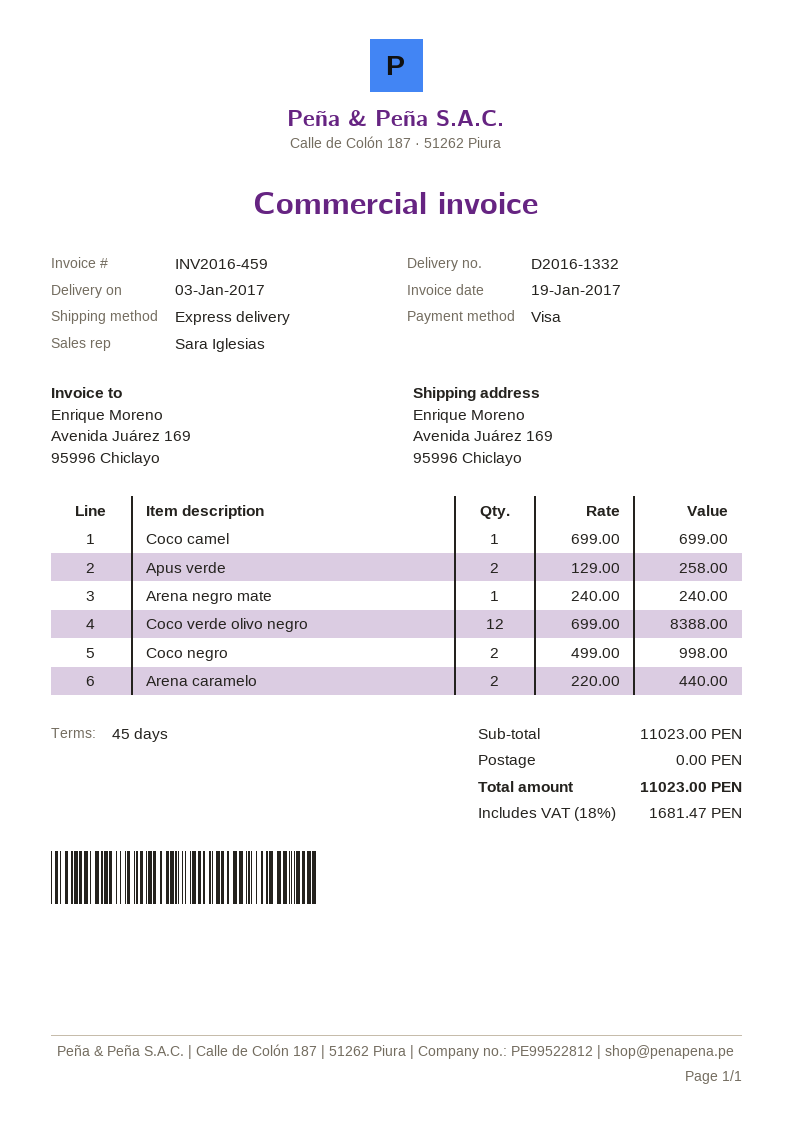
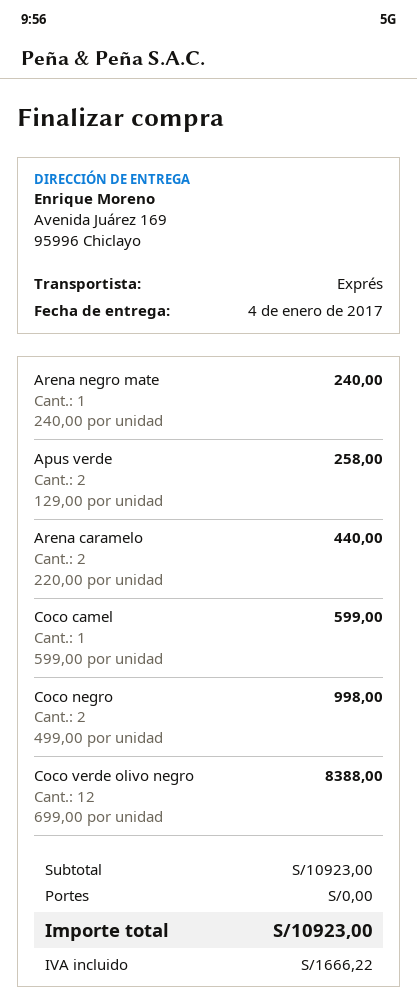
delivery date: 2017-01-03 -> 2017-01-04
Coco camel: 1 x 699.00 = 699.00 -> 1 x 599.00 = 599.00
subtotal: 11023.00 -> 10923.00
tax: 1681.47 -> 1666.22
total: 11023.00 -> 10923.00

